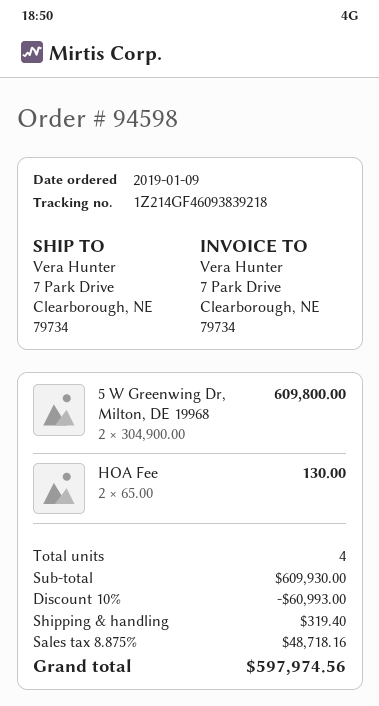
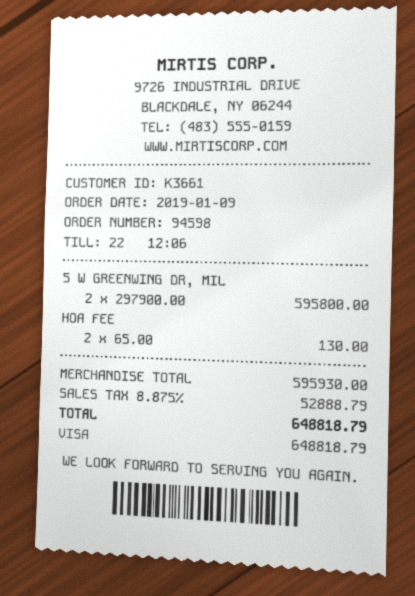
5 W Greenwing Dr, Milton, DE 19968: 2 x 304900.00 = 609800.00 -> 2 x 297900.00 = 595800.00
subtotal: 609930.00 -> 595930.00
discount: 10% = 60993.00 -> none
shipping: 319.40 -> none
tax: 8.875% = 48718.16 -> 8.875% = 52888.79
total: 597974.56 -> 648818.79

